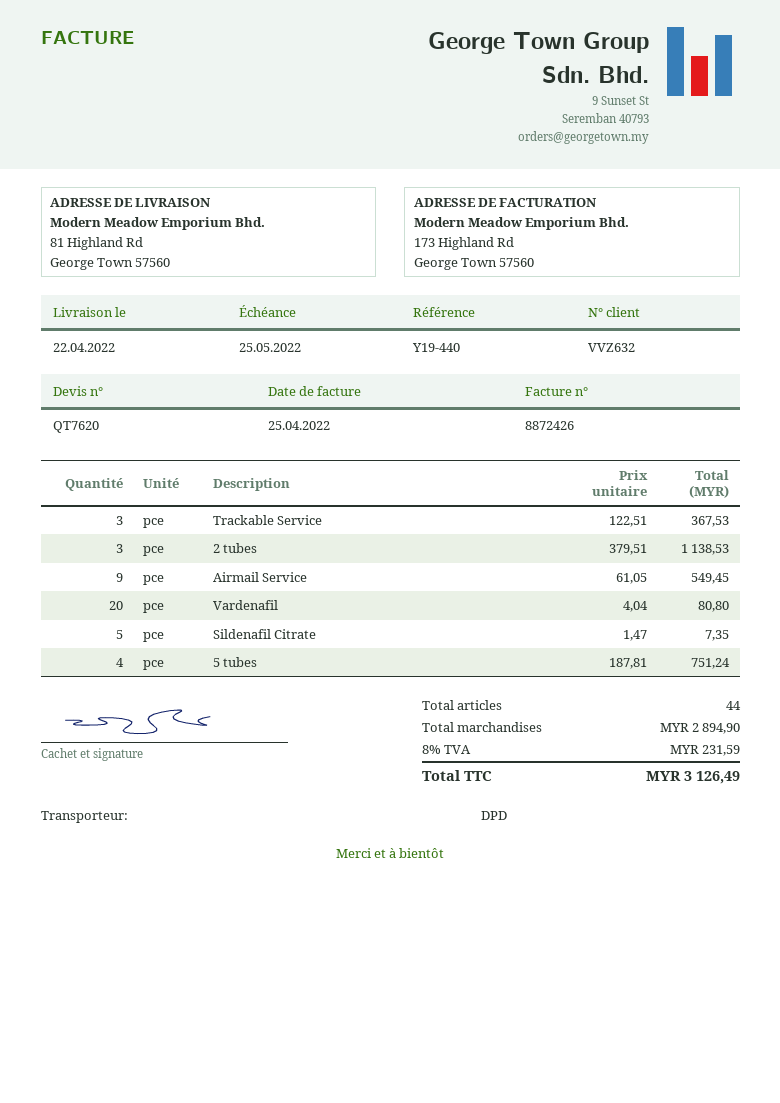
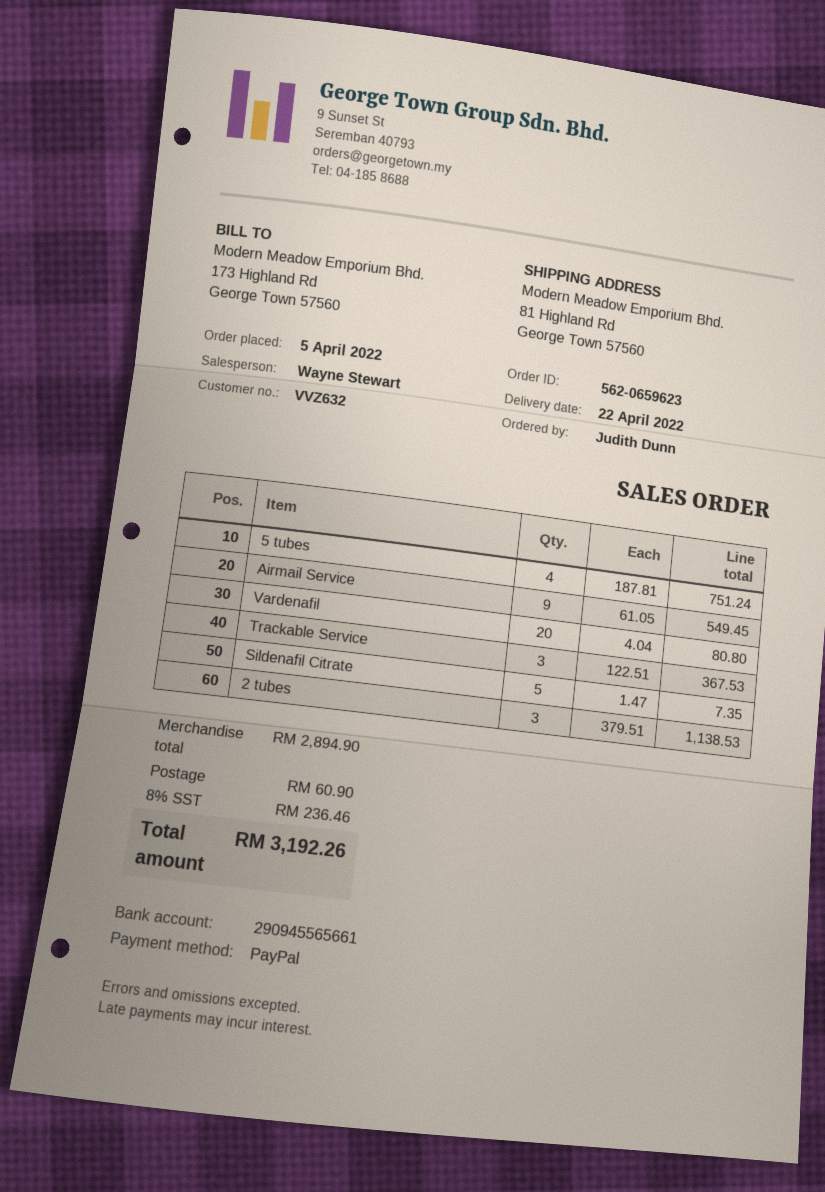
shipping: none -> 60.90
tax: 8% = 231.59 -> 8% = 236.46
total: 3126.49 -> 3192.26

